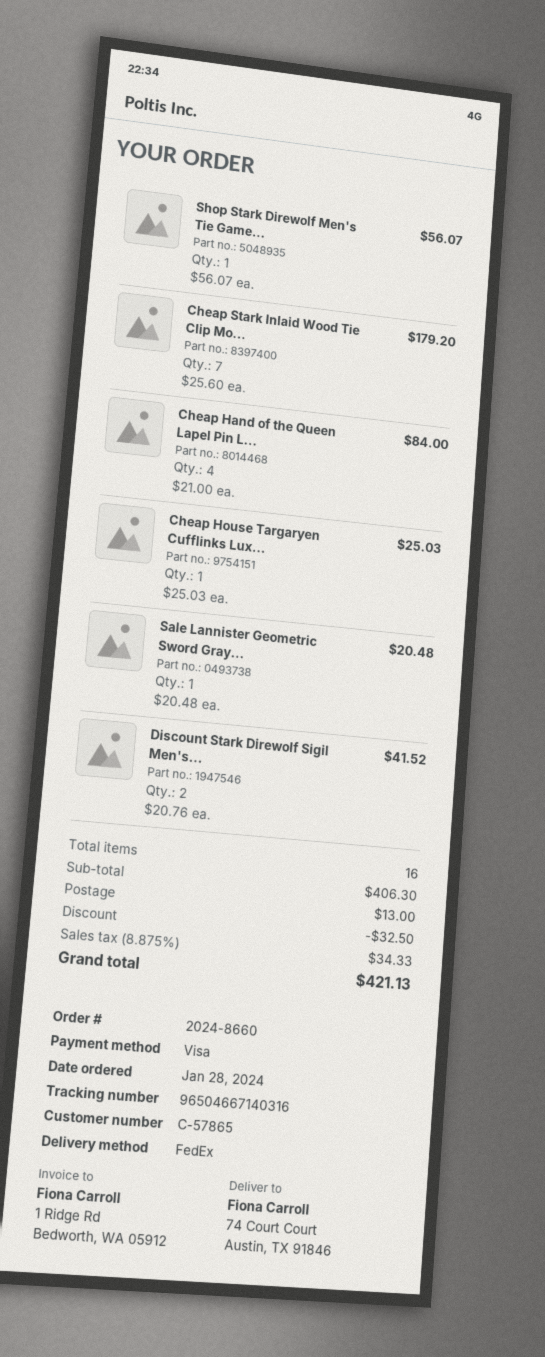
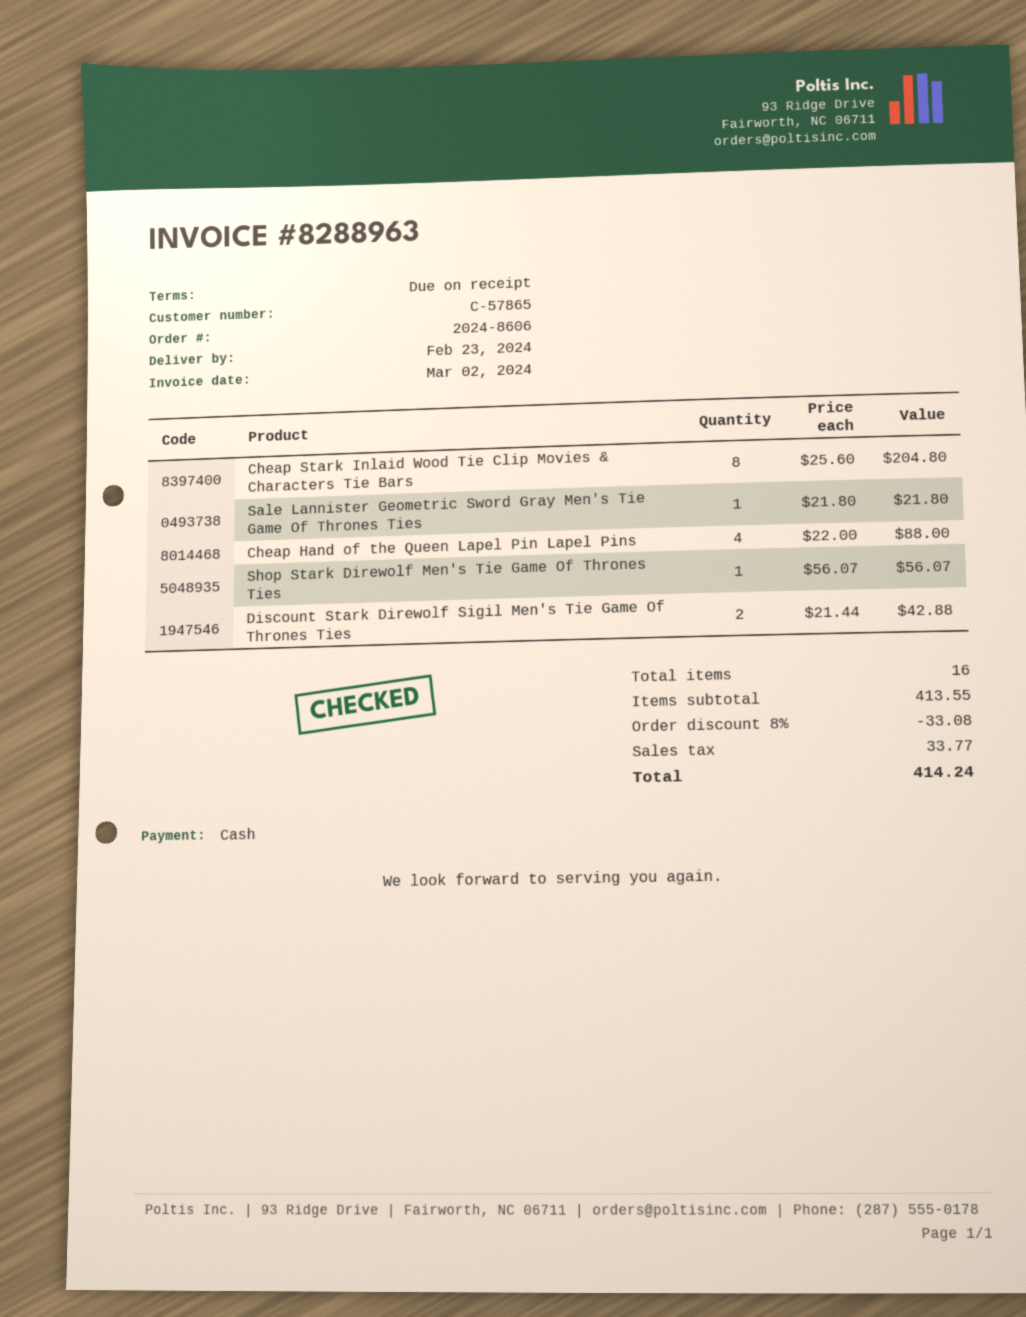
order number: 2024-8660 -> 2024-8606
payment method: Visa -> cash
Cheap Stark Inlaid Wood Tie Clip Mo...: 7 x 25.60 = 179.20 -> 8 x 25.60 = 204.80
Cheap Hand of the Queen Lapel Pin L...: 4 x 21.00 = 84.00 -> 4 x 22.00 = 88.00
Cheap House Targaryen Cufflinks Lux...: 1 x 25.03 = 25.03 -> none
Sale Lannister Geometric Sword Gray...: 1 x 20.48 = 20.48 -> 1 x 21.80 = 21.80
Discount Stark Direwolf Sigil Men's...: 2 x 20.76 = 41.52 -> 2 x 21.44 = 42.88
subtotal: 406.30 -> 413.55
discount: 32.50 -> 33.08
shipping: 13.00 -> none
tax: 34.33 -> 33.77
total: 421.13 -> 414.24

